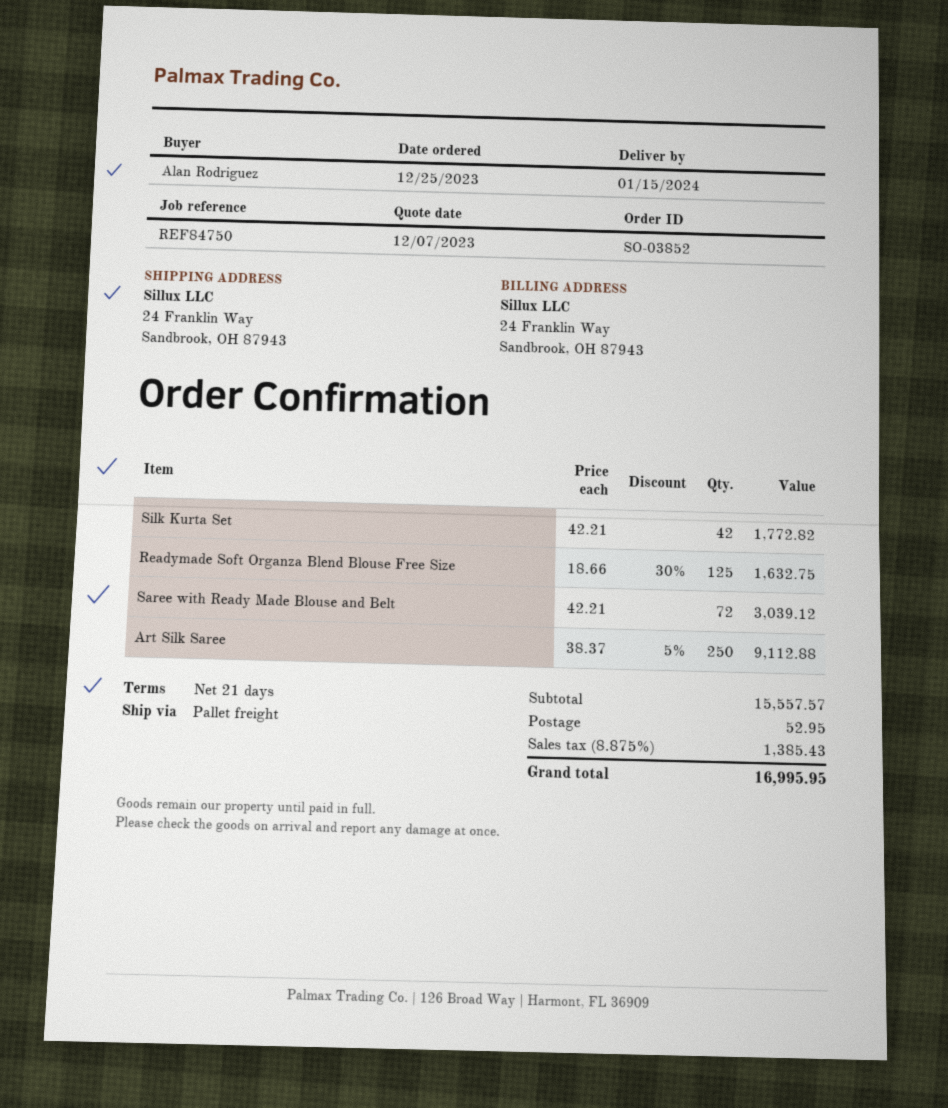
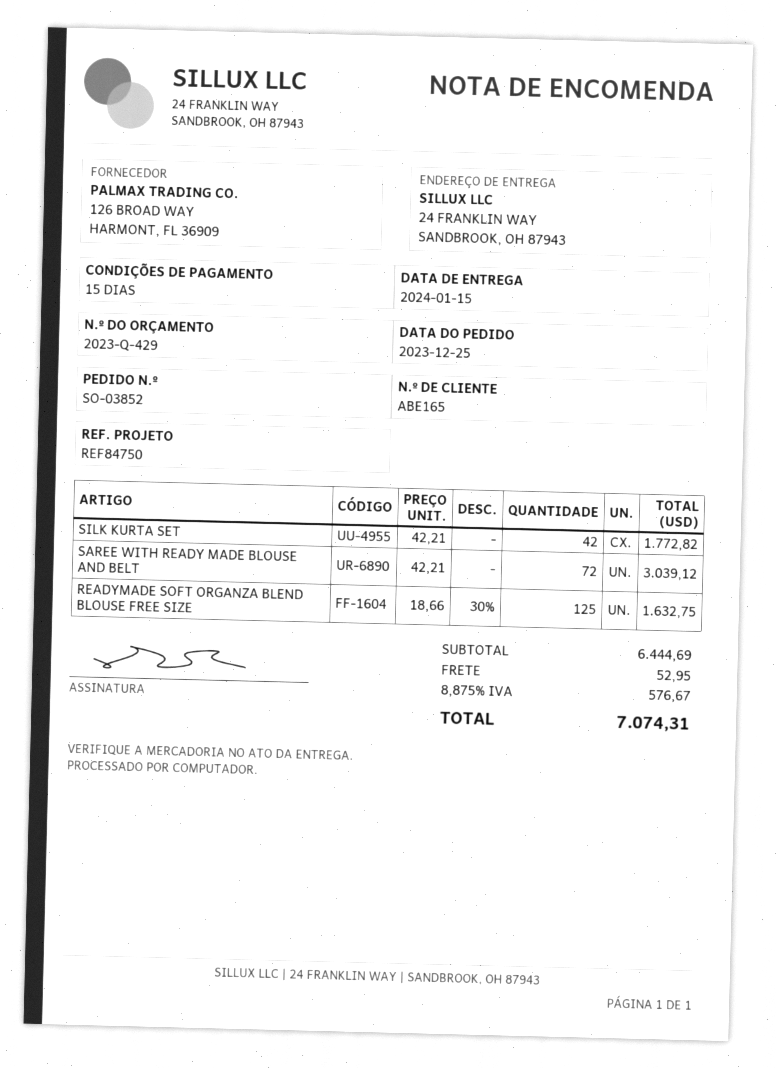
payment terms: 21 days -> 15 days
Art Silk Saree: 250 x 38.37 - 5% = 9112.88 -> none
subtotal: 15557.57 -> 6444.69
tax: 8.875% = 1385.43 -> 8.875% = 576.67
total: 16995.95 -> 7074.31

